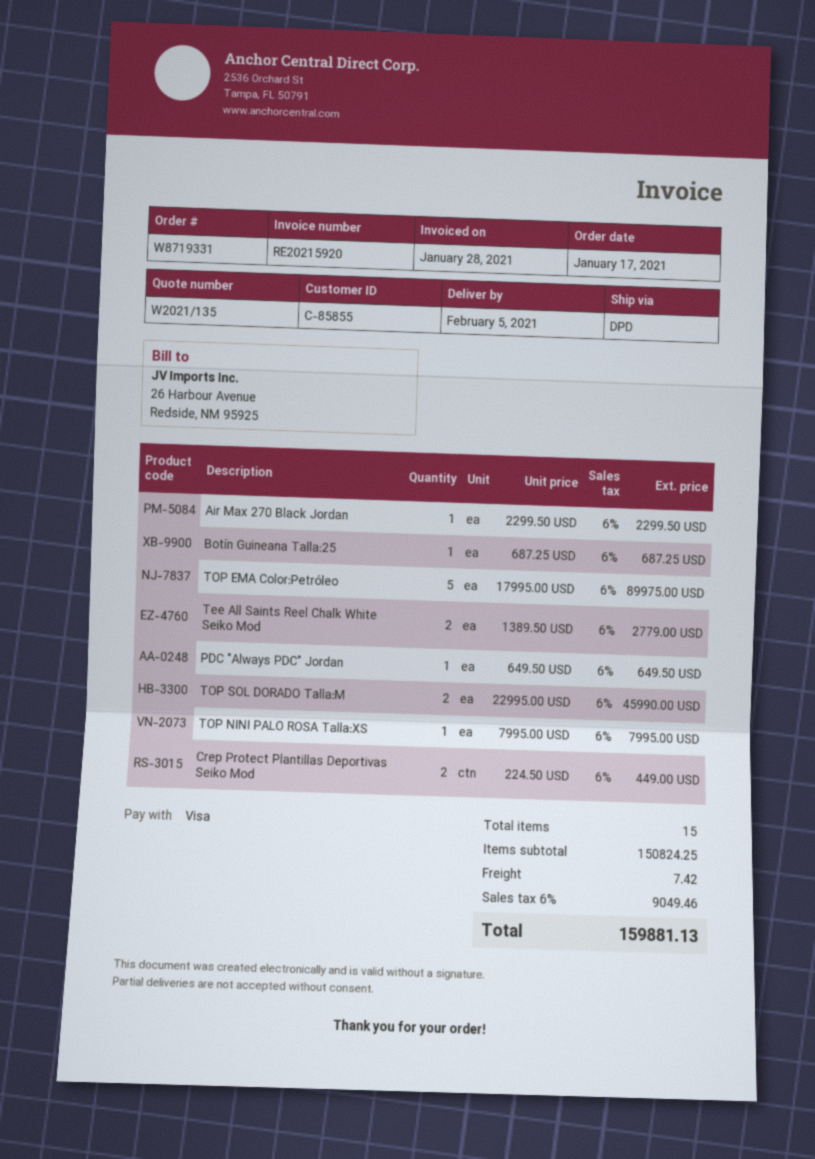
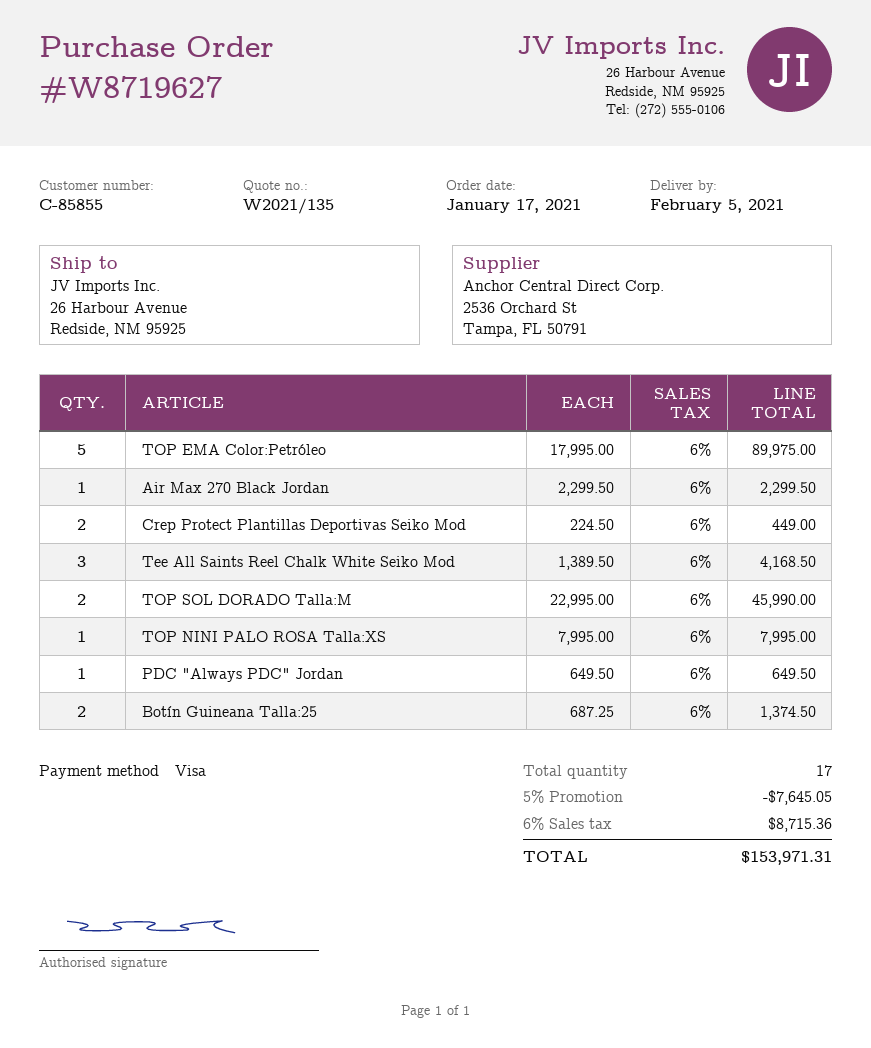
order number: W8719331 -> W8719627
Botín Guineana Talla:25: 1 x 687.25 = 687.25 -> 2 x 687.25 = 1374.50
Tee All Saints Reel Chalk White Seiko Mod: 2 x 1389.50 = 2779.00 -> 3 x 1389.50 = 4168.50
total quantity: 15 -> 17
discount: none -> 5% = 7645.05
shipping: 7.42 -> none
tax: 6% = 9049.46 -> 6% = 8715.36
total: 159881.13 -> 153971.31

